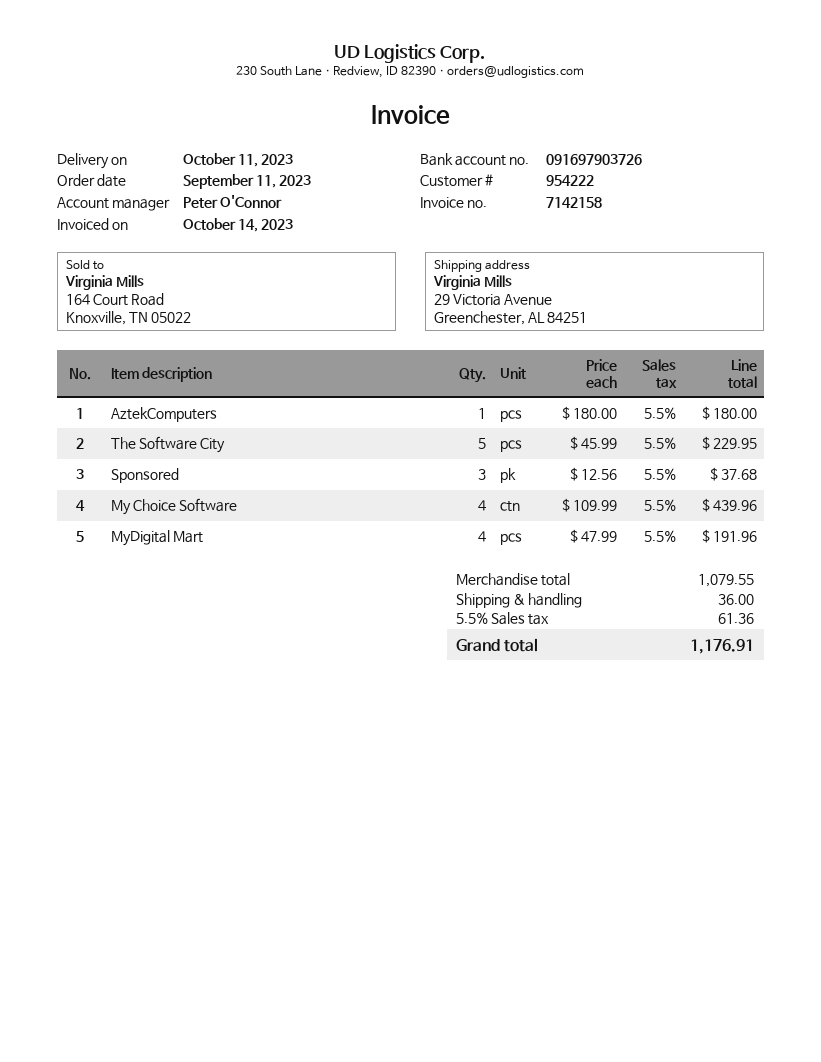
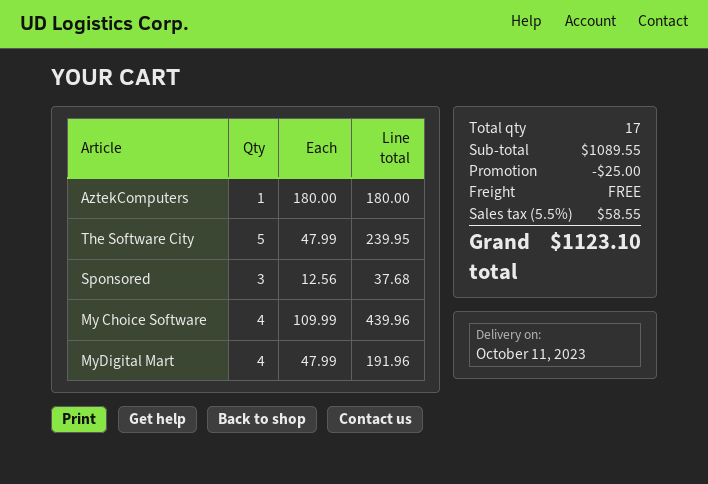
The Software City: 5 x 45.99 = 229.95 -> 5 x 47.99 = 239.95
subtotal: 1079.55 -> 1089.55
discount: none -> 25.00
shipping: 36.00 -> 0.00
tax: 5.5% = 61.36 -> 5.5% = 58.55
total: 1176.91 -> 1123.10

